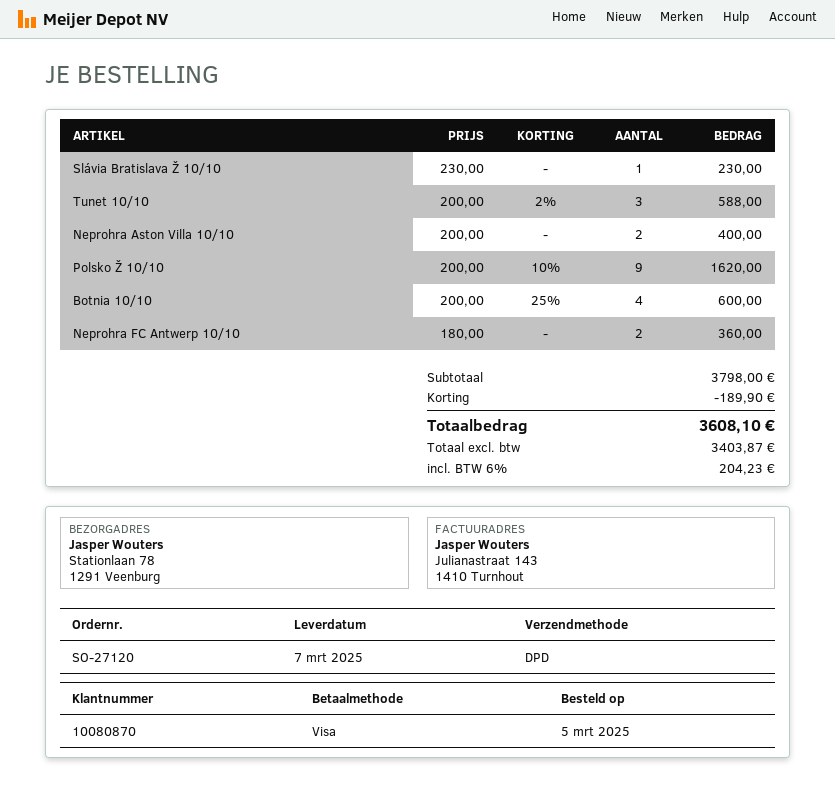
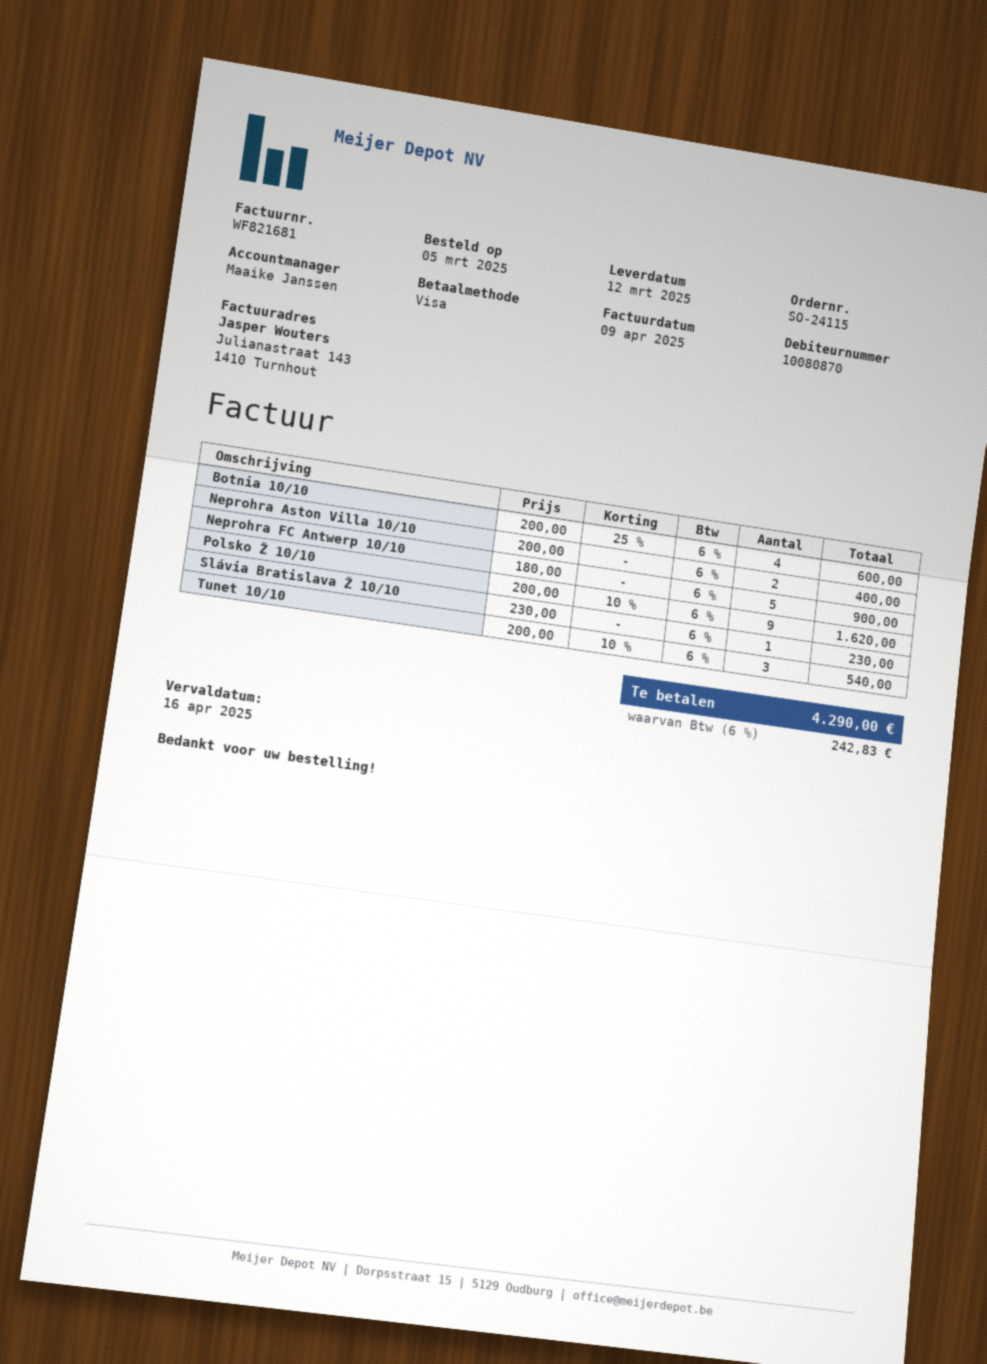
order number: SO-27120 -> SO-24115
delivery date: 2025-03-07 -> 2025-03-12
Tunet 10/10: 3 x 200.00 - 2% = 588.00 -> 3 x 200.00 - 10% = 540.00
Neprohra FC Antwerp 10/10: 2 x 180.00 = 360.00 -> 5 x 180.00 = 900.00
discount: 189.90 -> none
tax: 6% = 204.23 -> 6% = 242.83
total: 3608.10 -> 4290.00

